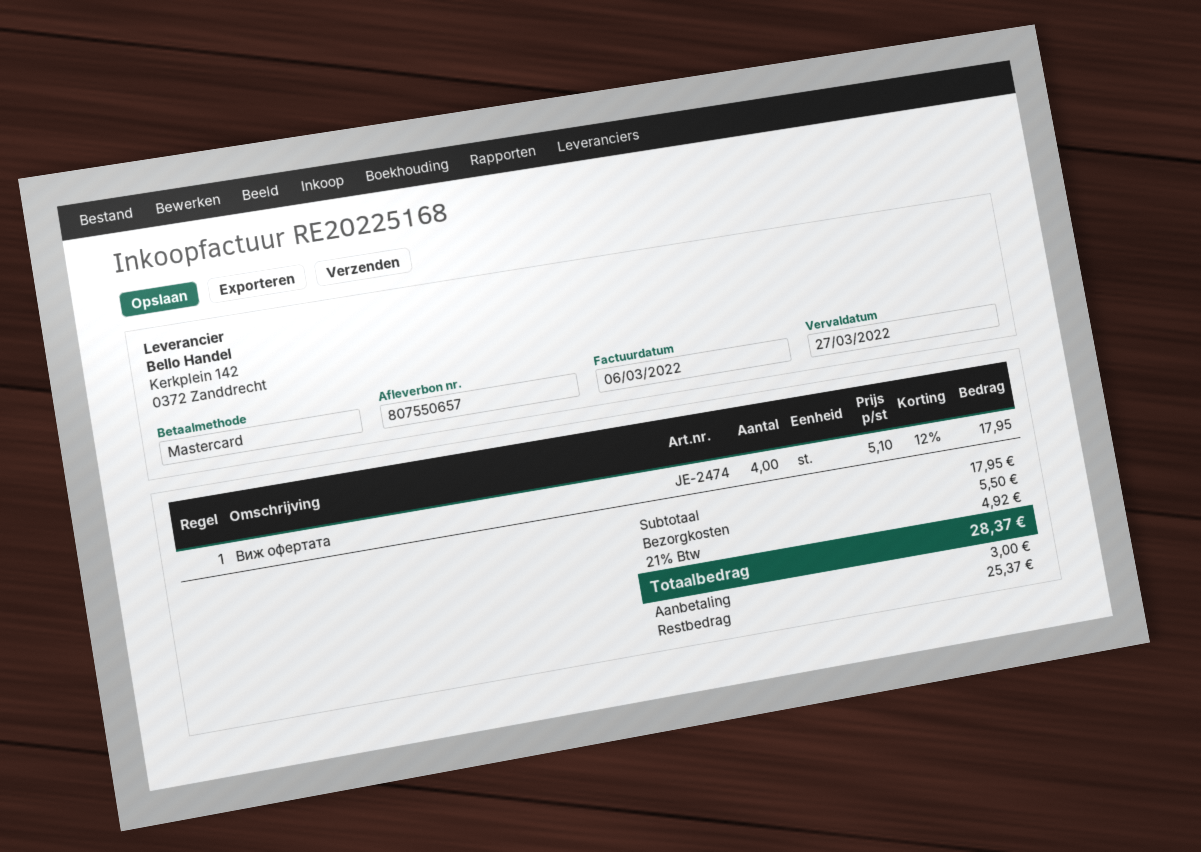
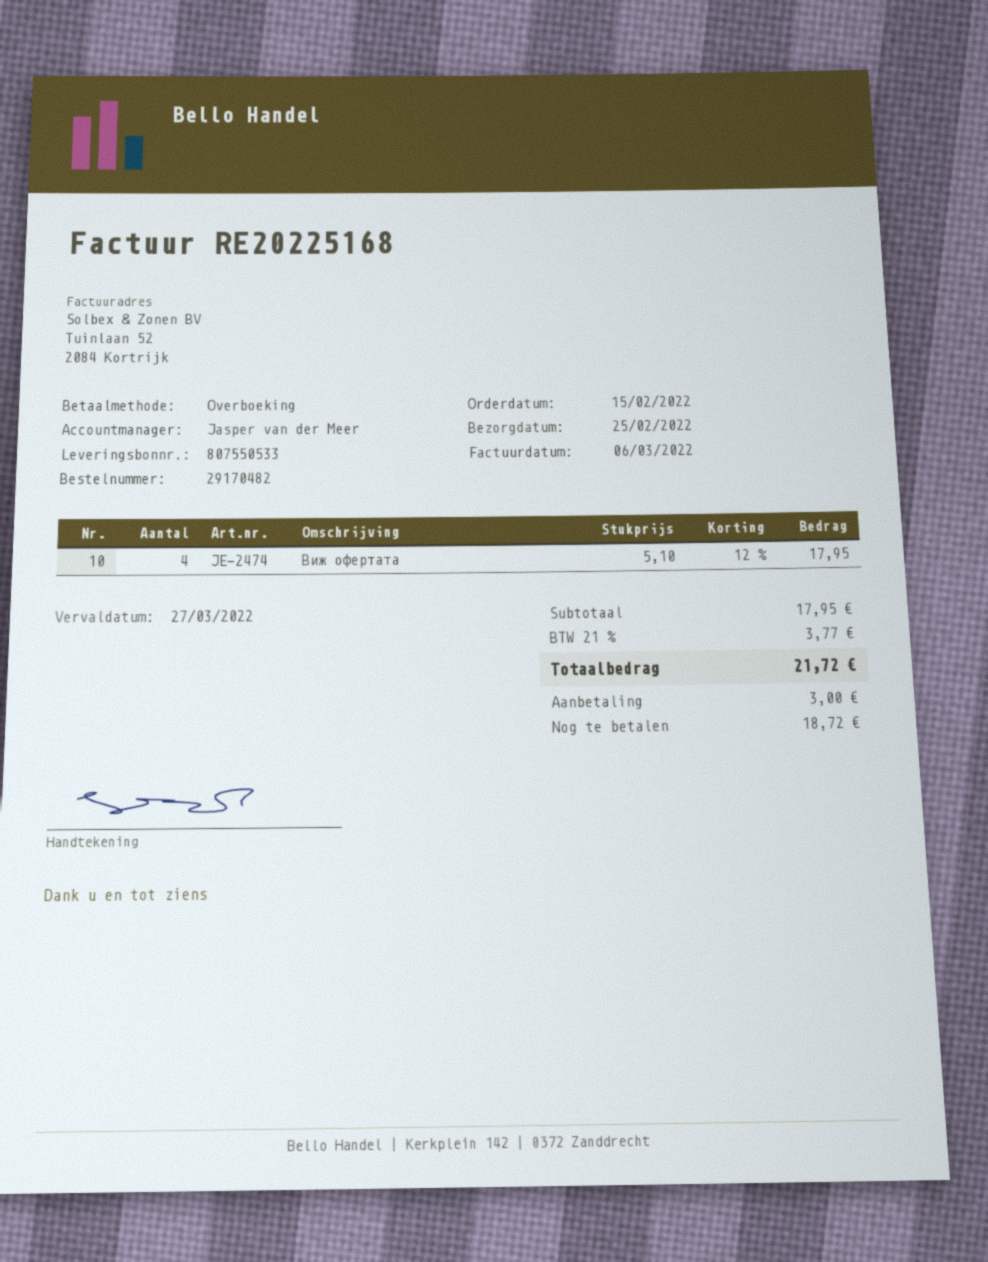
delivery note number: 807550657 -> 807550533
payment method: Mastercard -> bank transfer
shipping: 5.50 -> none
tax: 21% = 4.92 -> 21% = 3.77
total: 28.37 -> 21.72
balance: 25.37 -> 18.72

